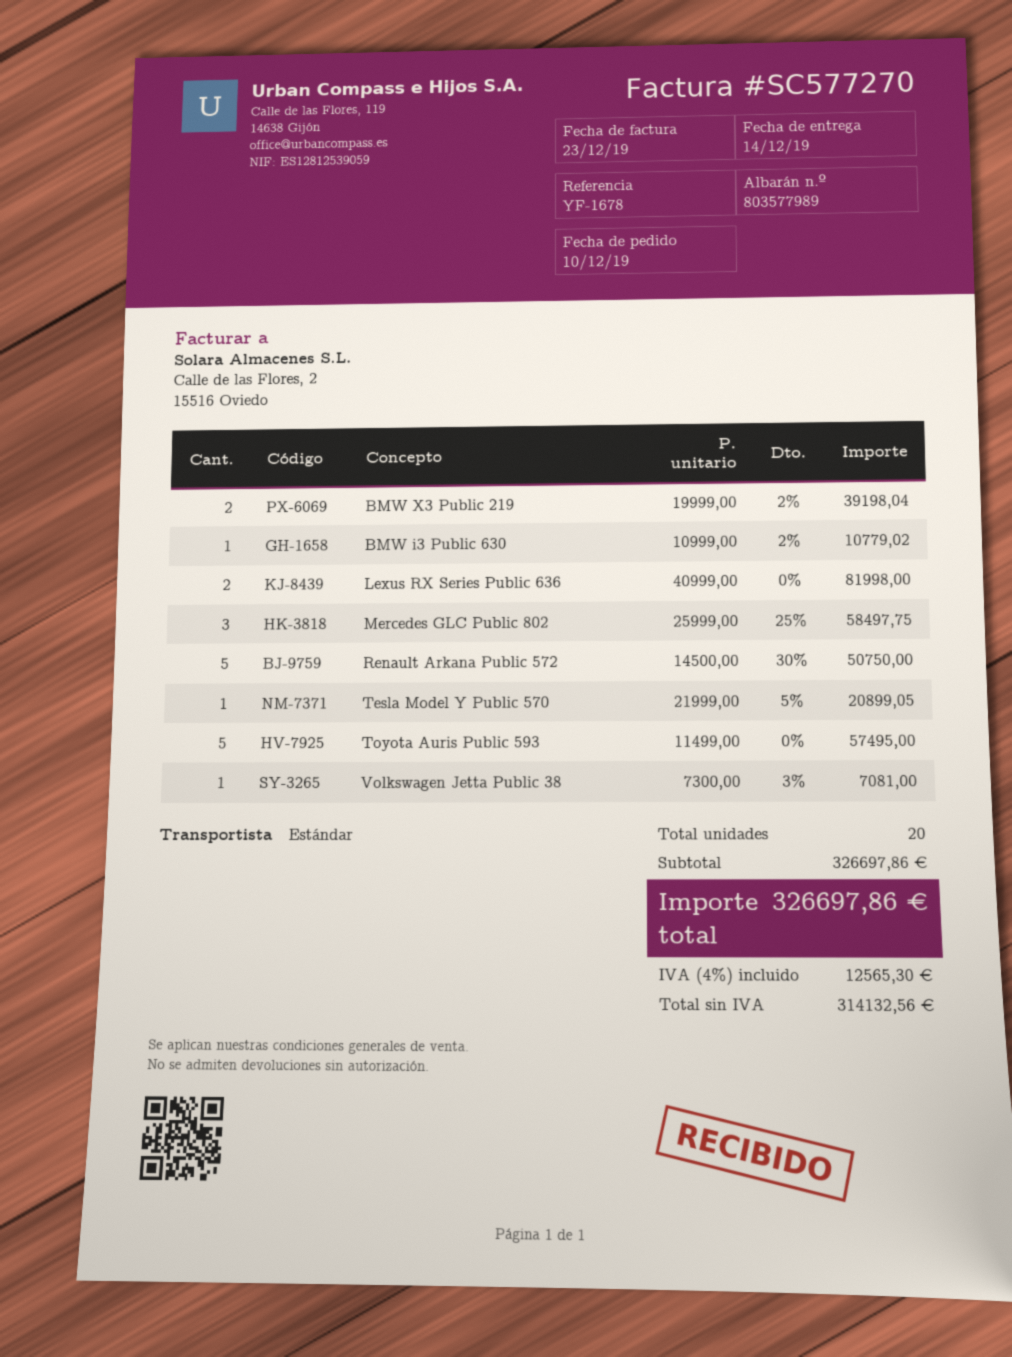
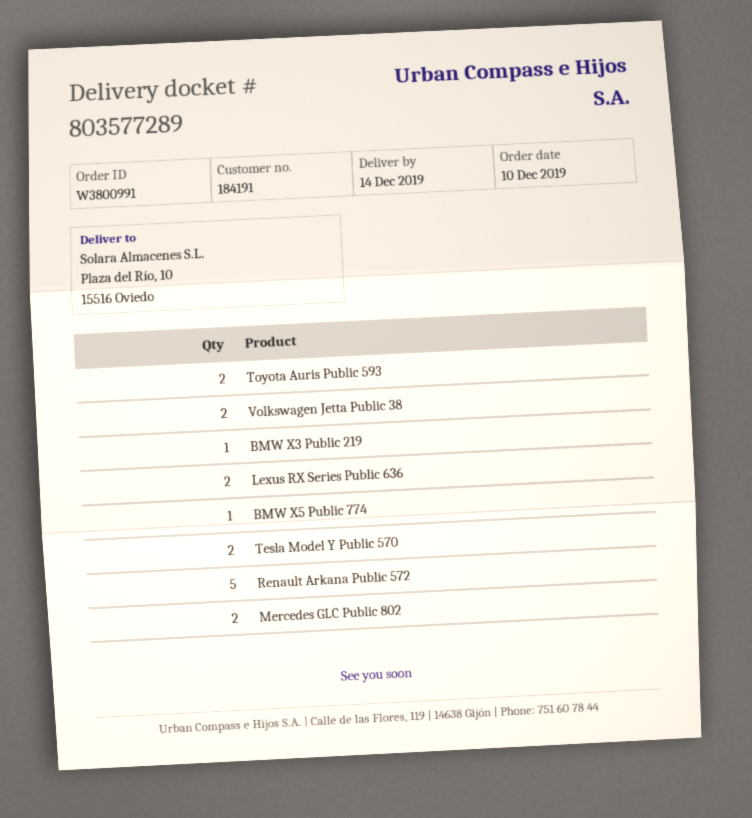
delivery note number: 803577989 -> 803577289
BMW X3 Public 219: 2 -> 1
BMW i3 Public 630: 1 -> none
Mercedes GLC Public 802: 3 -> 2
Tesla Model Y Public 570: 1 -> 2
Toyota Auris Public 593: 5 -> 2
Volkswagen Jetta Public 38: 1 -> 2
BMW X5 Public 774: none -> 1

